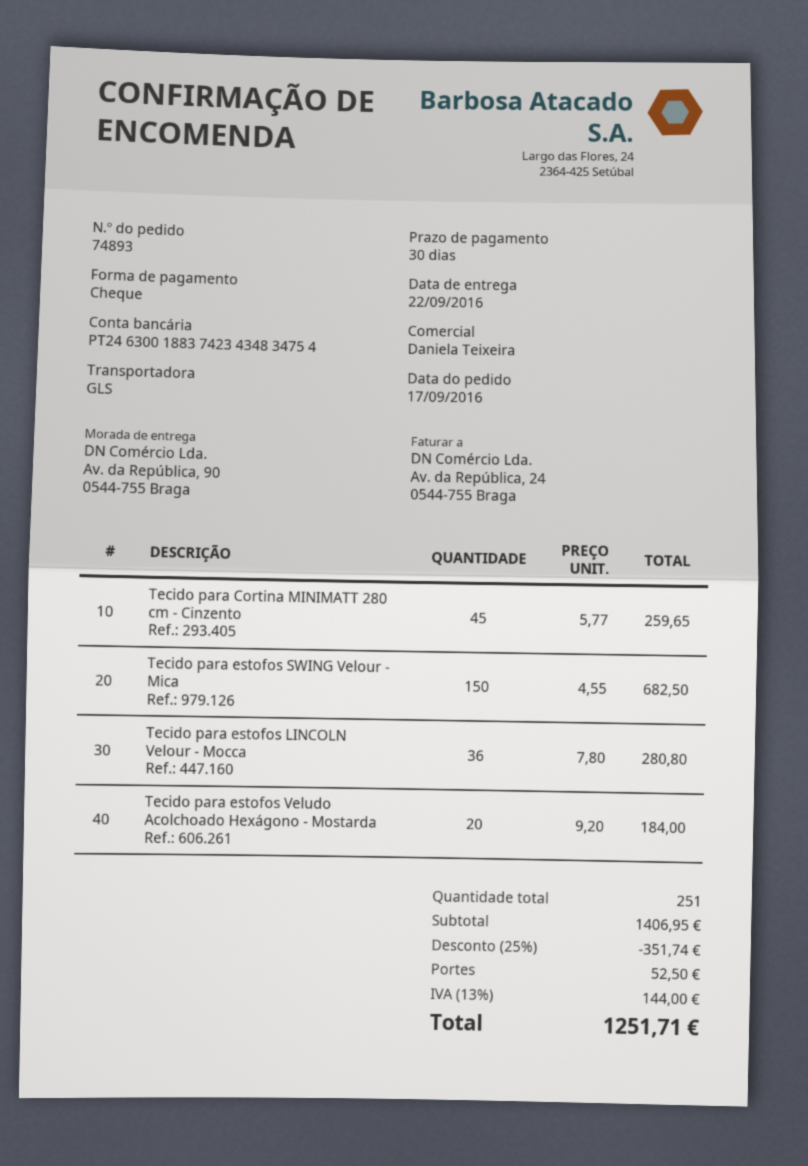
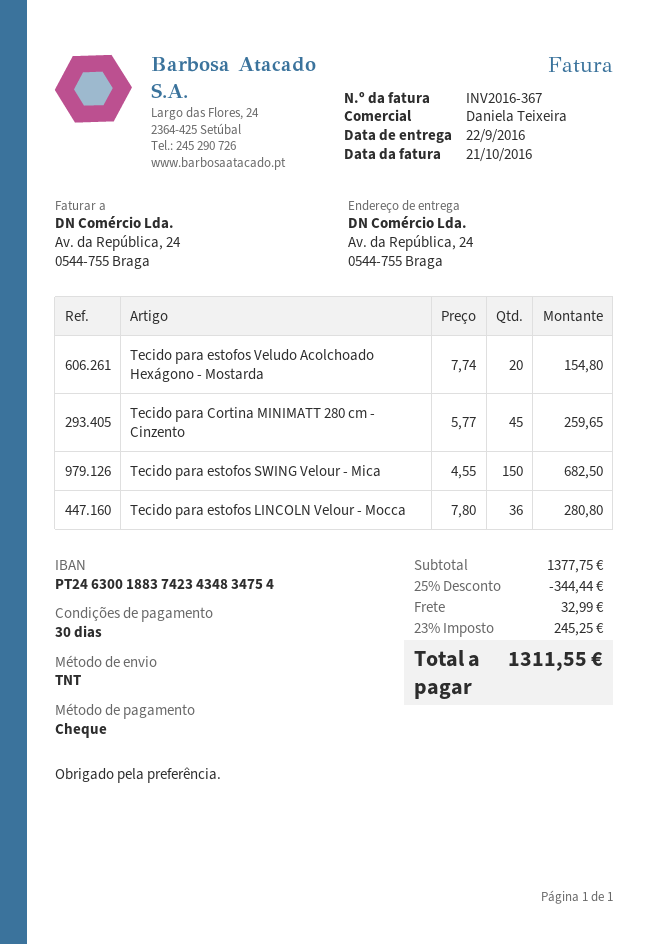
shipping method: GLS -> TNT
ship to: Av. da República, 90, 0544-755 Braga -> Av. da República, 24, 0544-755 Braga
Tecido para estofos Veludo Acolchoado Hexágono - Mostarda: 20 x 9.20 = 184.00 -> 20 x 7.74 = 154.80
subtotal: 1406.95 -> 1377.75
discount: 25% = 351.74 -> 25% = 344.44
shipping: 52.50 -> 32.99
tax: 13% = 144.00 -> 23% = 245.25
total: 1251.71 -> 1311.55

